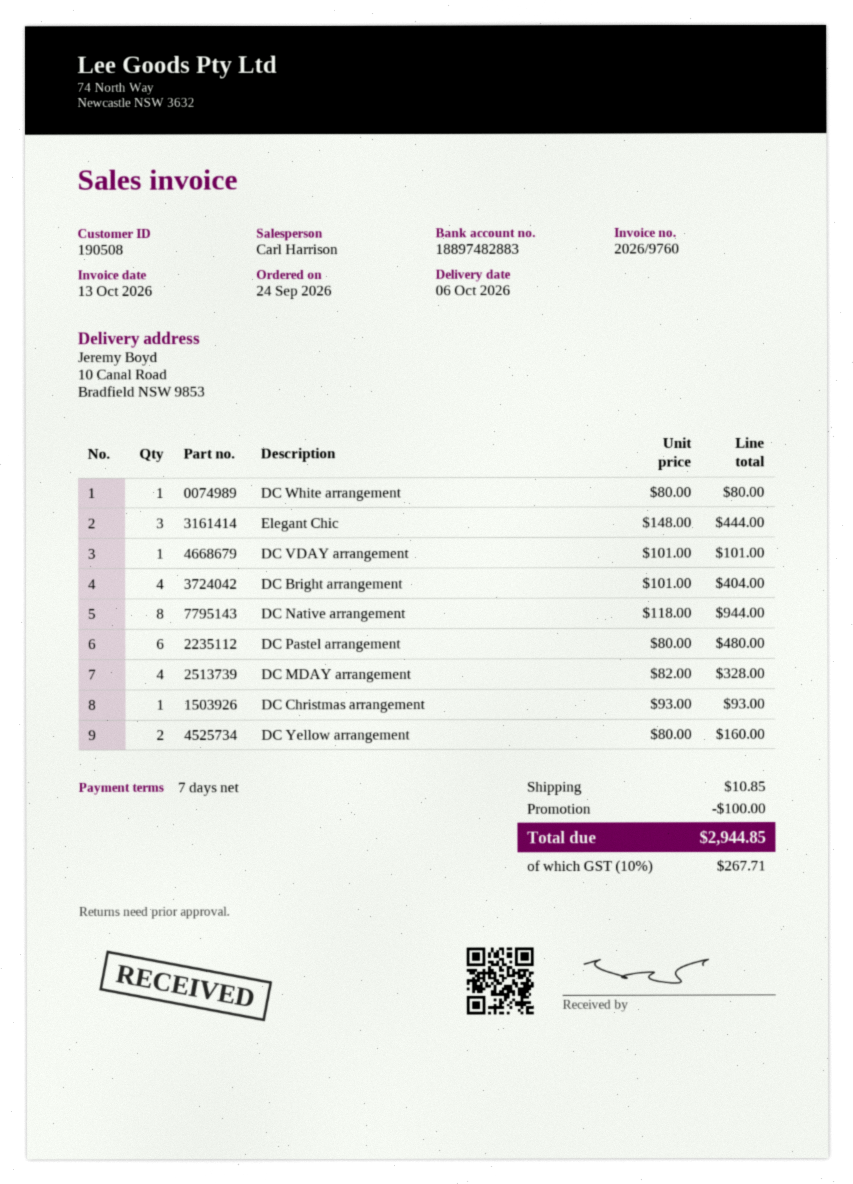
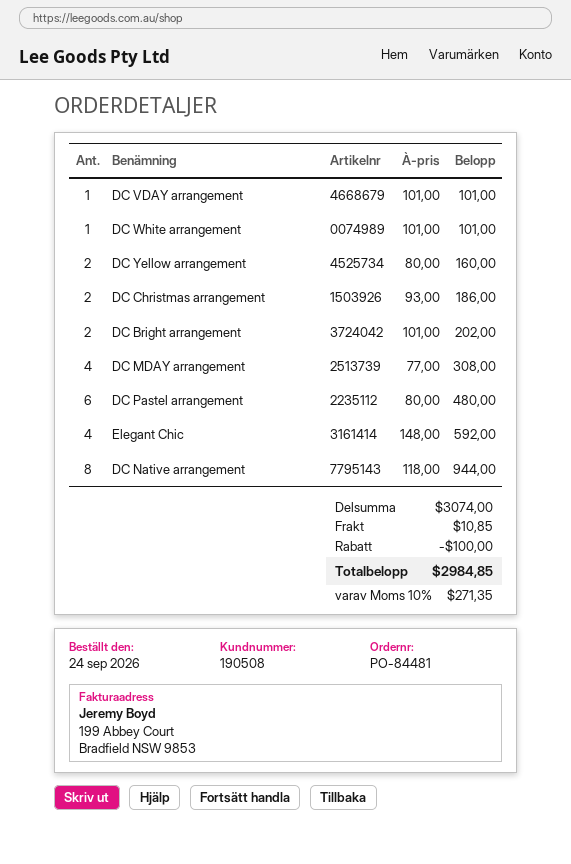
DC White arrangement: 1 x 80.00 = 80.00 -> 1 x 101.00 = 101.00
Elegant Chic: 3 x 148.00 = 444.00 -> 4 x 148.00 = 592.00
DC Bright arrangement: 4 x 101.00 = 404.00 -> 2 x 101.00 = 202.00
DC MDAY arrangement: 4 x 82.00 = 328.00 -> 4 x 77.00 = 308.00
DC Christmas arrangement: 1 x 93.00 = 93.00 -> 2 x 93.00 = 186.00
tax: 10% = 267.71 -> 10% = 271.35
total: 2944.85 -> 2984.85

